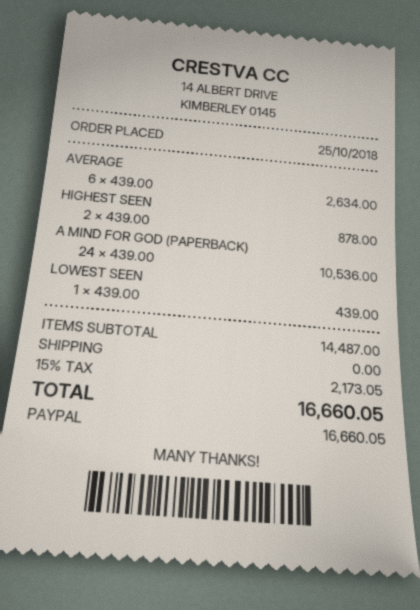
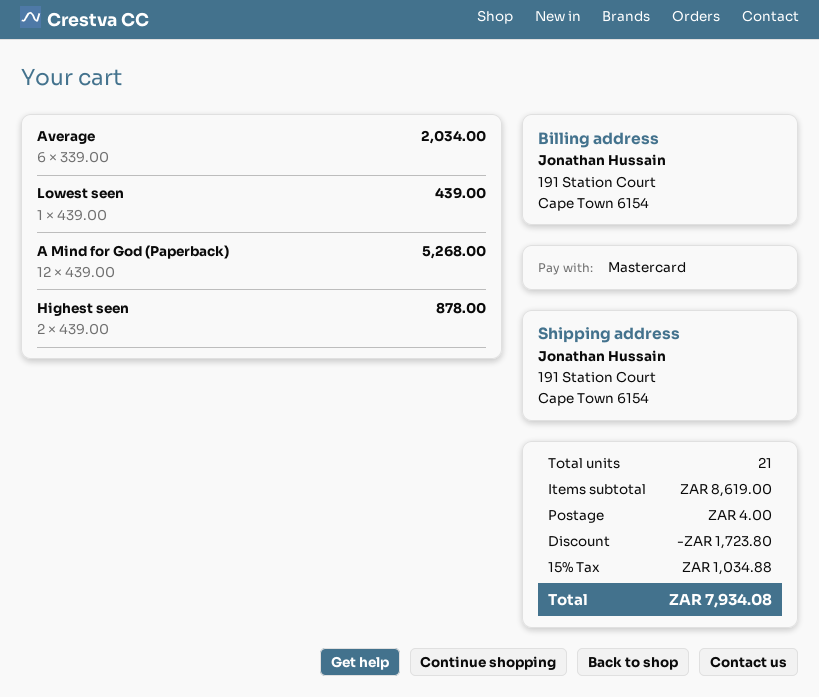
payment method: PayPal -> Mastercard
AVERAGE: 6 x 439.00 = 2634.00 -> 6 x 339.00 = 2034.00
A MIND FOR GOD (PAPERBACK): 24 x 439.00 = 10536.00 -> 12 x 439.00 = 5268.00
subtotal: 14487.00 -> 8619.00
discount: none -> 1723.80
shipping: 0.00 -> 4.00
tax: 15% = 2173.05 -> 15% = 1034.88
total: 16660.05 -> 7934.08

